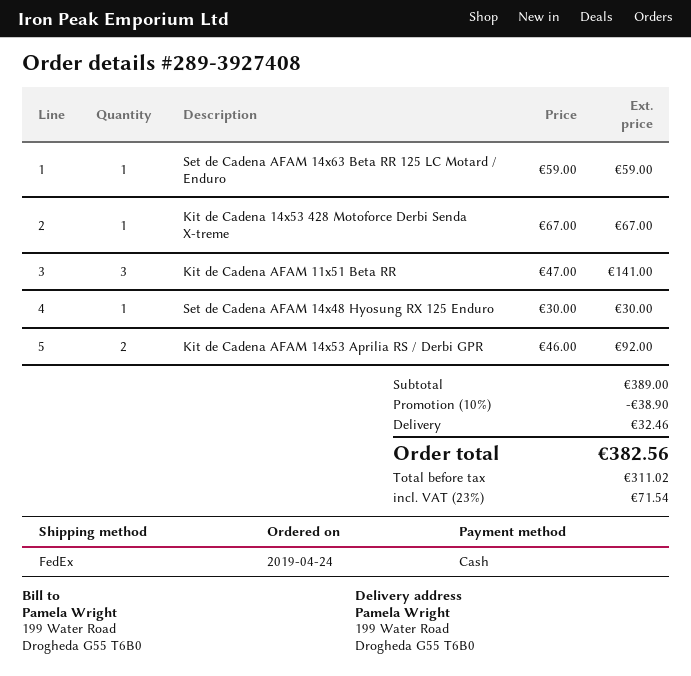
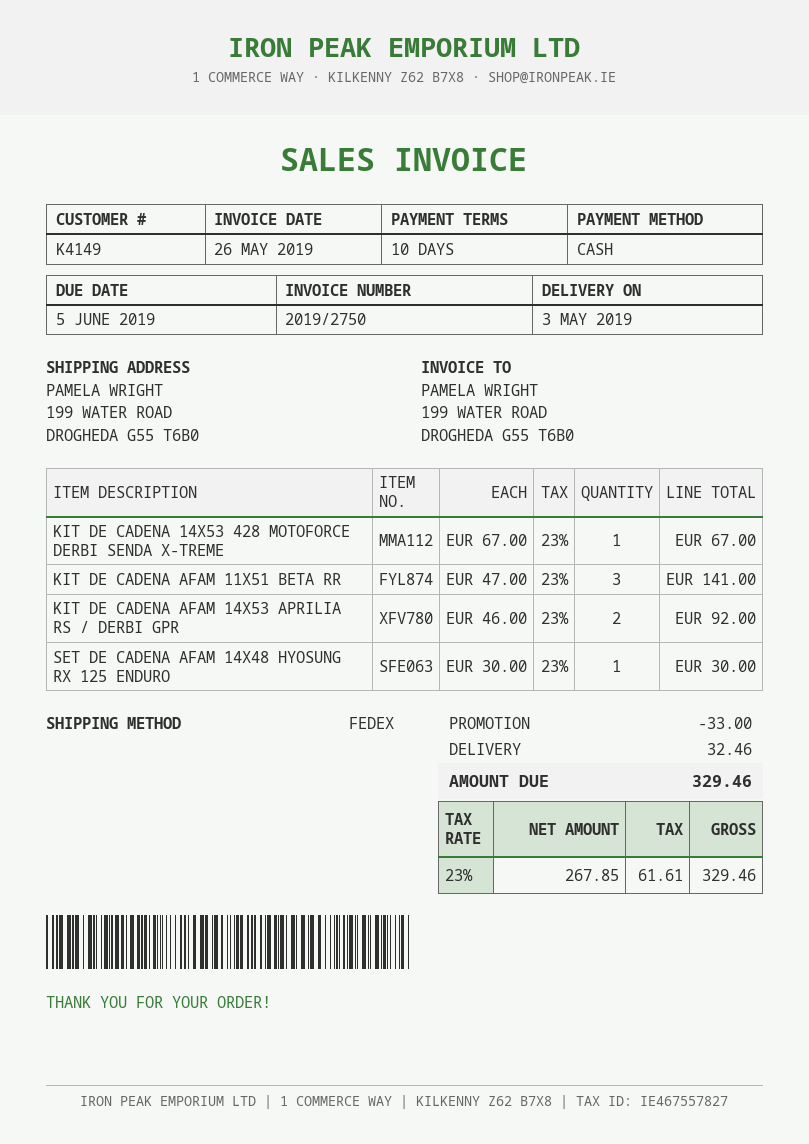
Set de Cadena AFAM 14x63 Beta RR 125 LC Motard / Enduro: 1 x 59.00 = 59.00 -> none
discount: 38.90 -> 33.00
net: 311.02 -> 267.85
tax: 23% = 71.54 -> 23% = 61.61
total: 382.56 -> 329.46

